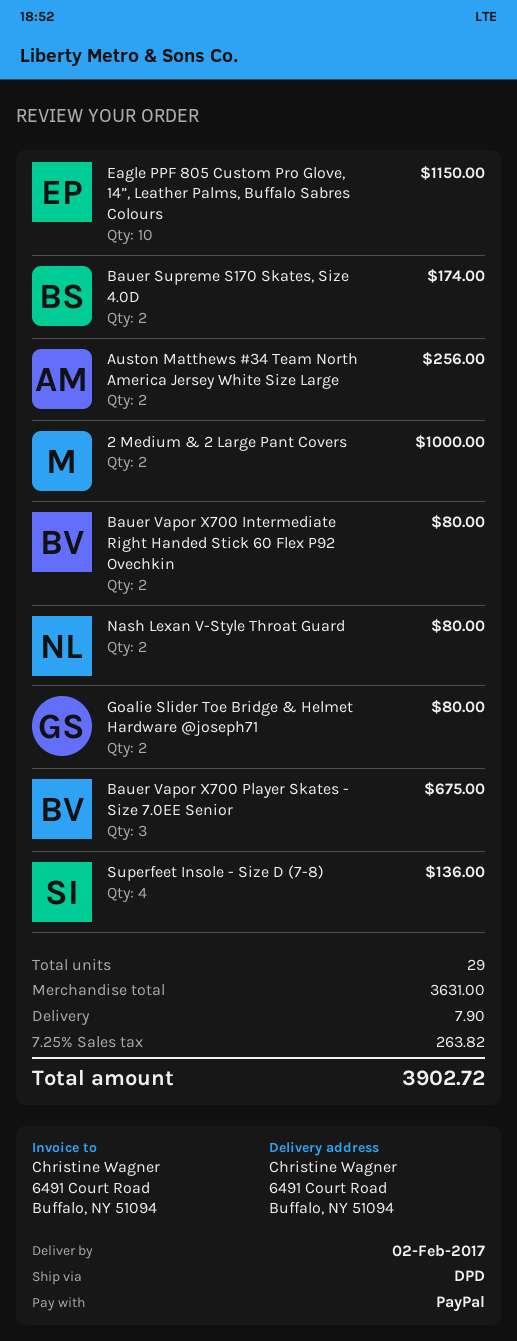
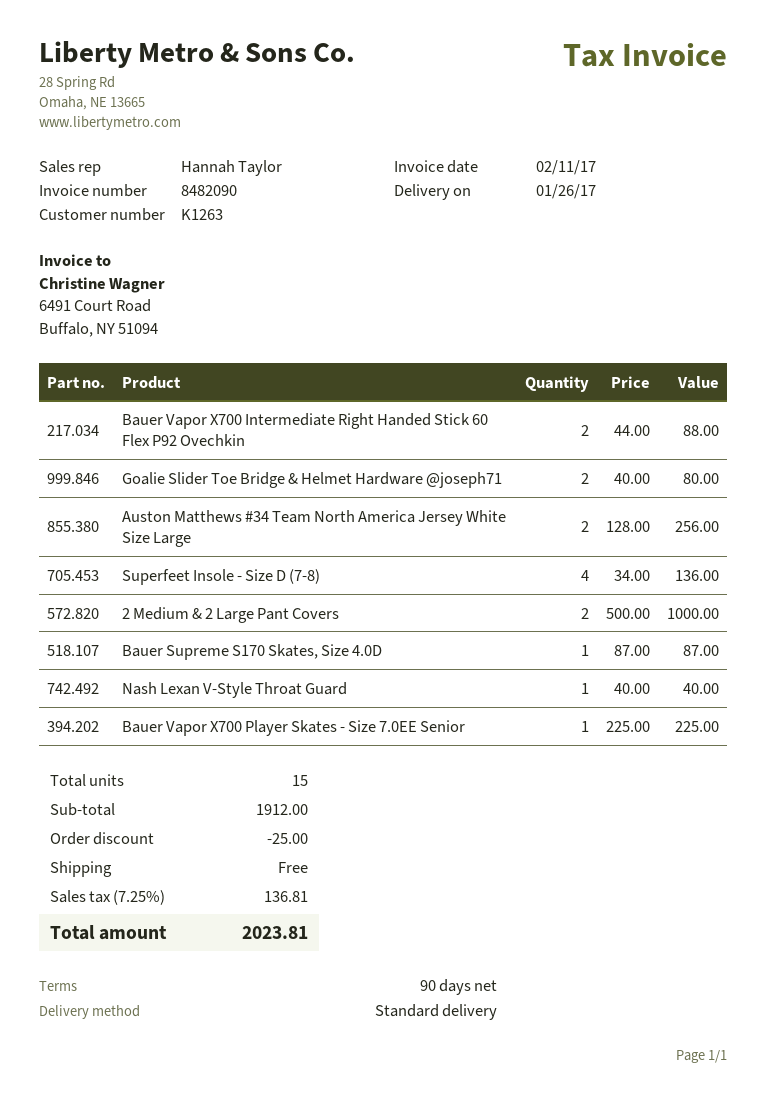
delivery date: 2017-02-02 -> 2017-01-26
shipping method: DPD -> standard
Eagle PPF 805 Custom Pro Glove, 14”, Leather Palms, Buffalo Sabres Colours: 10 for 1150.00 -> none
Bauer Supreme S170 Skates, Size 4.0D: 2 for 174.00 -> 1 for 87.00
Bauer Vapor X700 Intermediate Right Handed Stick 60 Flex P92 Ovechkin: 2 for 80.00 -> 2 for 88.00
Nash Lexan V-Style Throat Guard: 2 for 80.00 -> 1 for 40.00
Bauer Vapor X700 Player Skates - Size 7.0EE Senior: 3 for 675.00 -> 1 for 225.00
total quantity: 29 -> 15
subtotal: 3631.00 -> 1912.00
discount: none -> 25.00
shipping: 7.90 -> 0.00
tax: 7.25% = 263.82 -> 7.25% = 136.81
total: 3902.72 -> 2023.81

